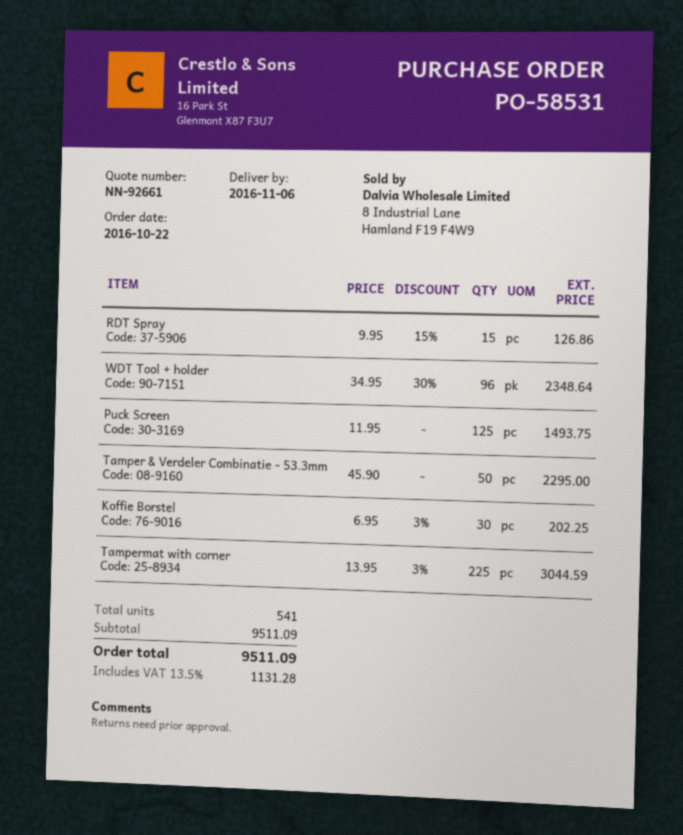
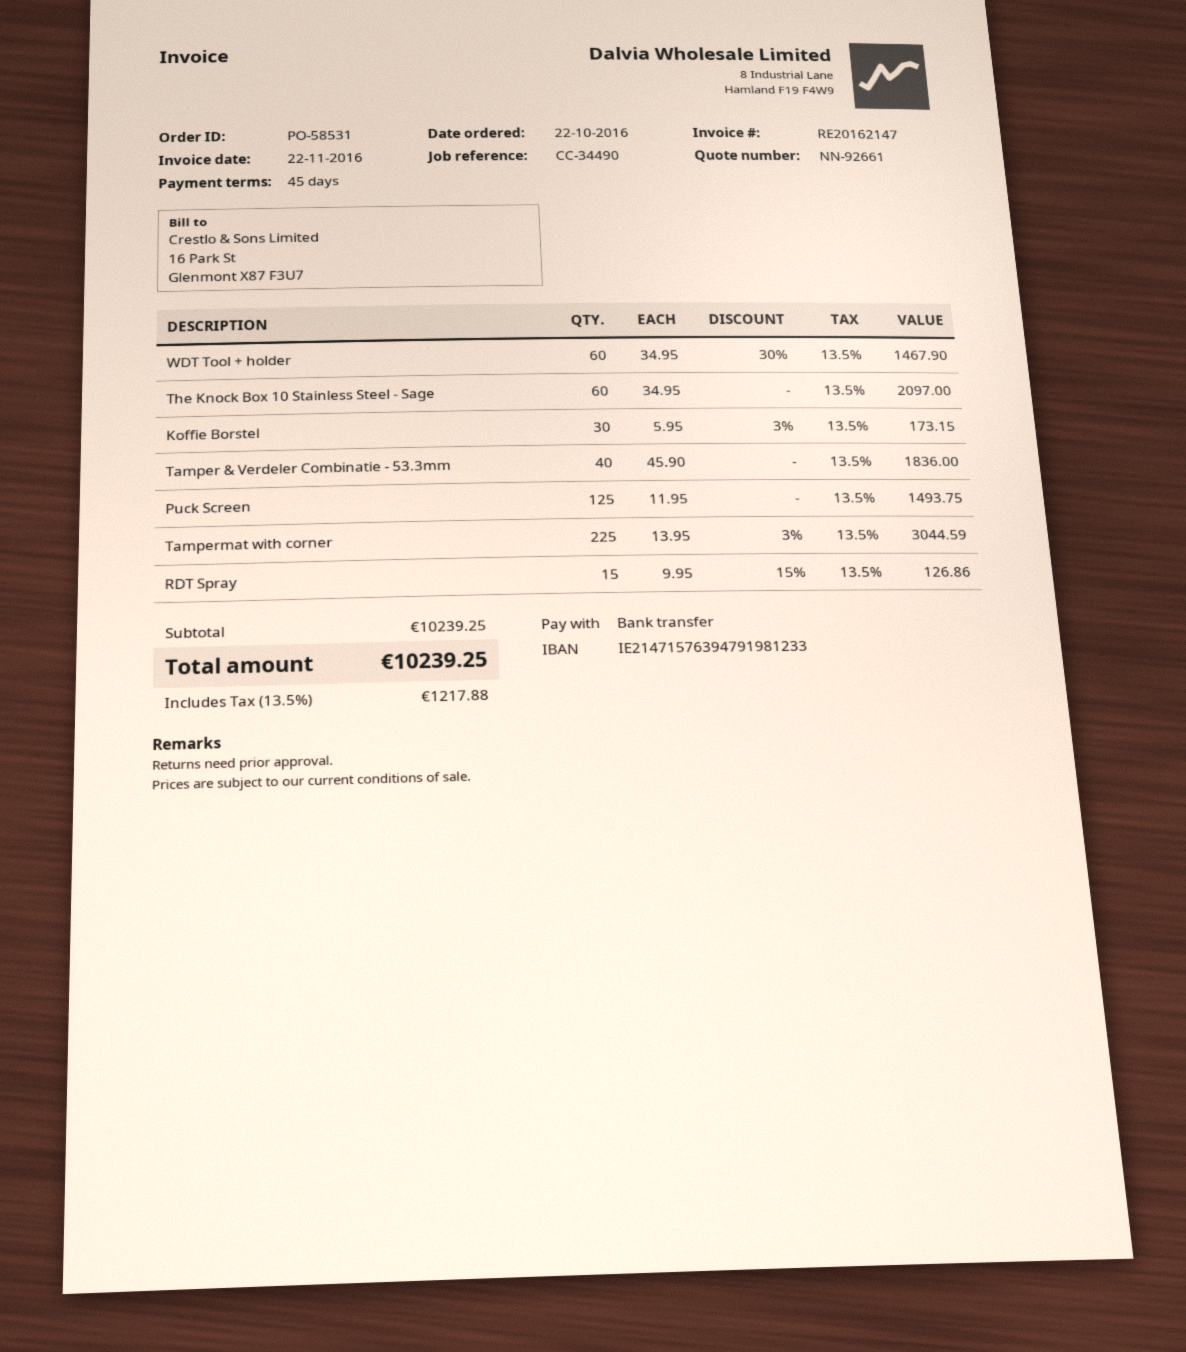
WDT Tool + holder: 96 x 34.95 - 30% = 2348.64 -> 60 x 34.95 - 30% = 1467.90
Tamper & Verdeler Combinatie - 53.3mm: 50 x 45.90 = 2295.00 -> 40 x 45.90 = 1836.00
Koffie Borstel: 30 x 6.95 - 3% = 202.25 -> 30 x 5.95 - 3% = 173.15
The Knock Box 10 Stainless Steel - Sage: none -> 60 x 34.95 = 2097.00
subtotal: 9511.09 -> 10239.25
tax: 13.5% = 1131.28 -> 13.5% = 1217.88
total: 9511.09 -> 10239.25

